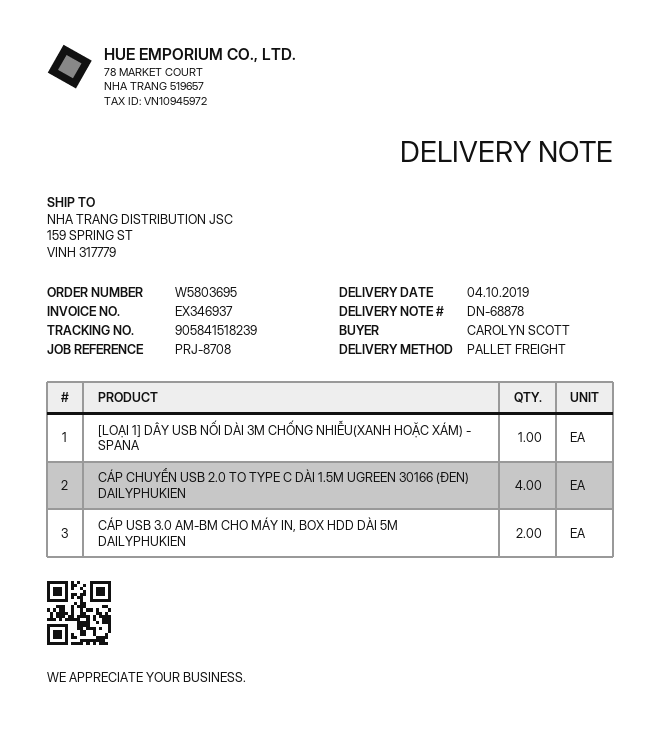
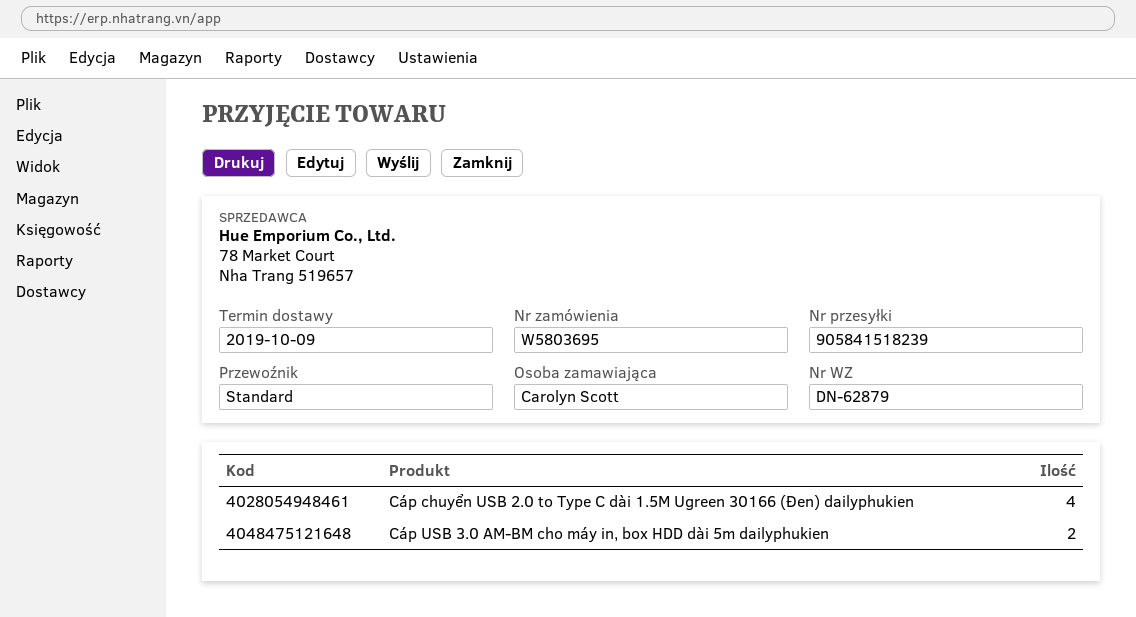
delivery note number: DN-68878 -> DN-62879
delivery date: 2019-10-04 -> 2019-10-09
shipping method: pallet freight -> standard
[LOẠI 1] DÂY USB NỐI DÀI 3M CHỐNG NHIỄU(XANH HOẶC XÁM) - SPANA: 1 -> none

